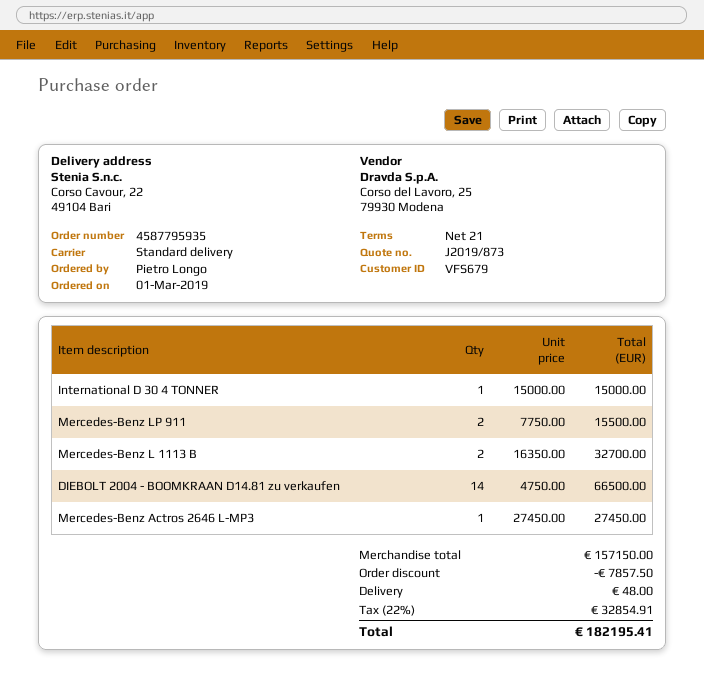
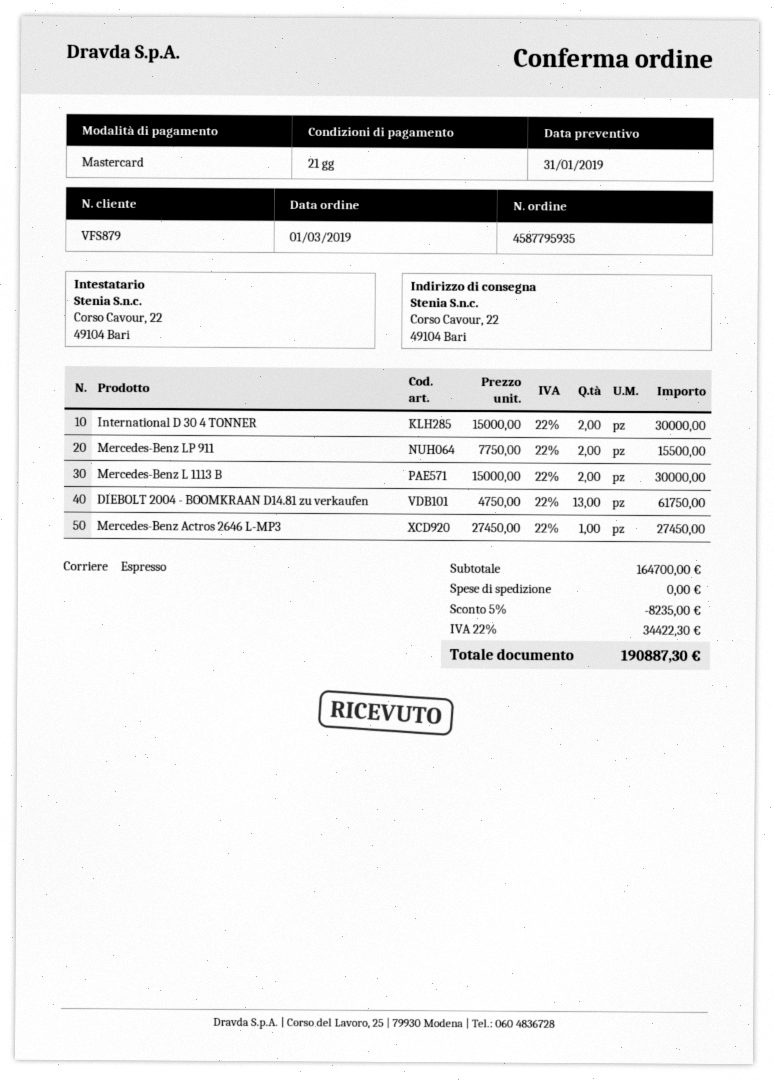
customer number: VFS679 -> VFS879
shipping method: standard -> express
International D 30 4 TONNER: 1 x 15000.00 = 15000.00 -> 2 x 15000.00 = 30000.00
Mercedes-Benz L 1113 B: 2 x 16350.00 = 32700.00 -> 2 x 15000.00 = 30000.00
DIEBOLT 2004 - BOOMKRAAN D14.81 zu verkaufen: 14 x 4750.00 = 66500.00 -> 13 x 4750.00 = 61750.00
subtotal: 157150.00 -> 164700.00
discount: 7857.50 -> 8235.00
shipping: 48.00 -> 0.00
tax: 22% = 32854.91 -> 22% = 34422.30
total: 182195.41 -> 190887.30

